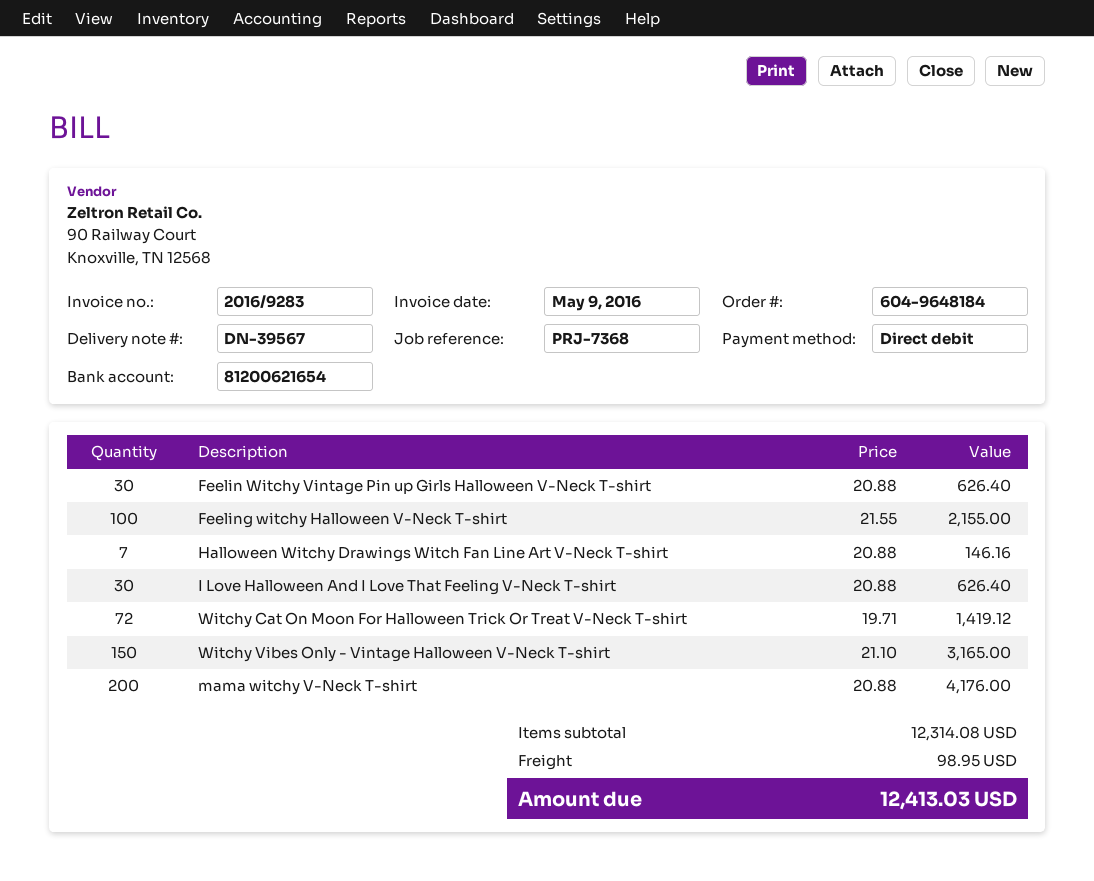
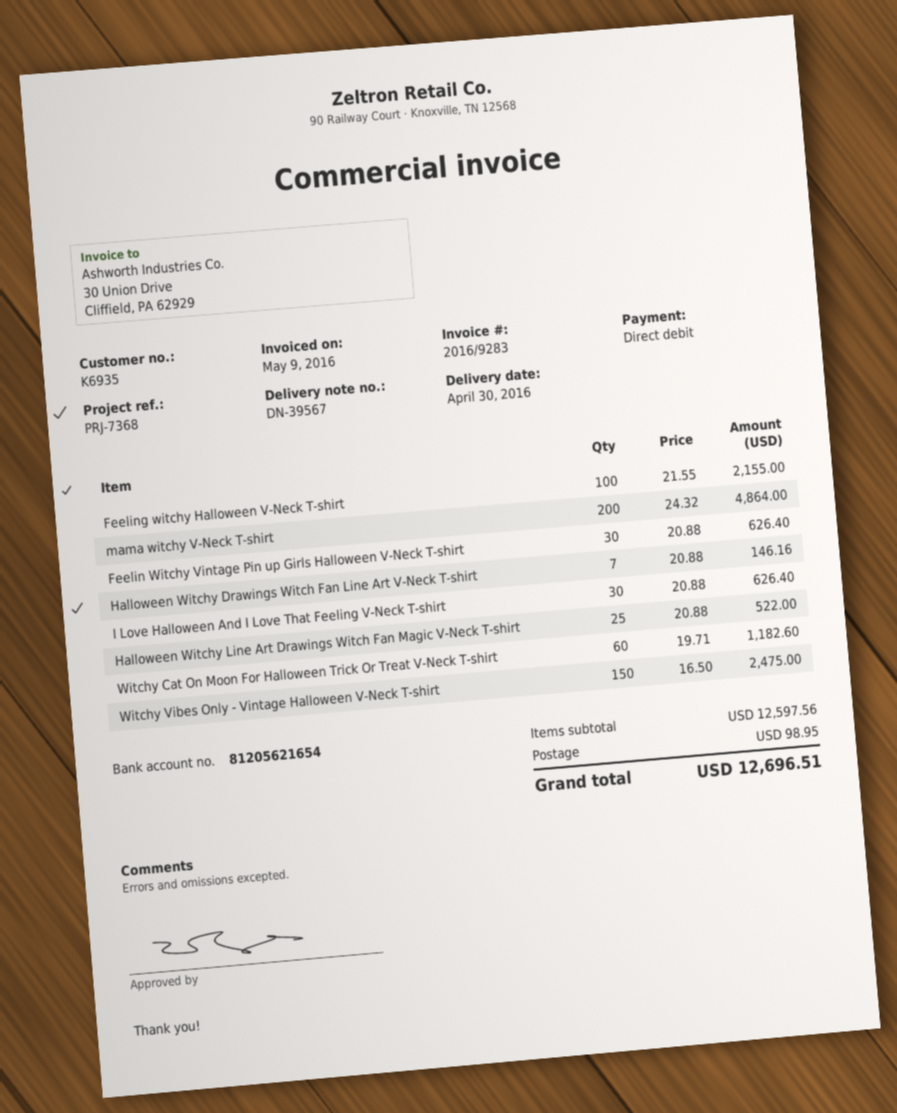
bank account: 81200621654 -> 81205621654
Witchy Cat On Moon For Halloween Trick Or Treat V-Neck T-shirt: 72 x 19.71 = 1419.12 -> 60 x 19.71 = 1182.60
Witchy Vibes Only - Vintage Halloween V-Neck T-shirt: 150 x 21.10 = 3165.00 -> 150 x 16.50 = 2475.00
mama witchy V-Neck T-shirt: 200 x 20.88 = 4176.00 -> 200 x 24.32 = 4864.00
Halloween Witchy Line Art Drawings Witch Fan Magic V-Neck T-shirt: none -> 25 x 20.88 = 522.00
subtotal: 12314.08 -> 12597.56
total: 12413.03 -> 12696.51

